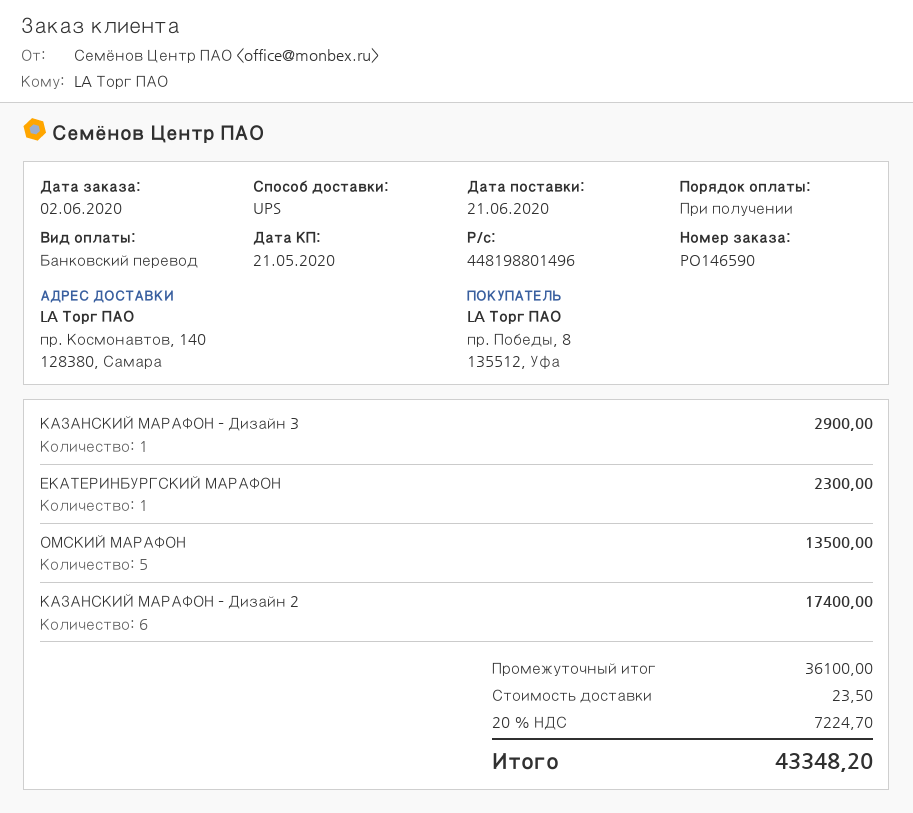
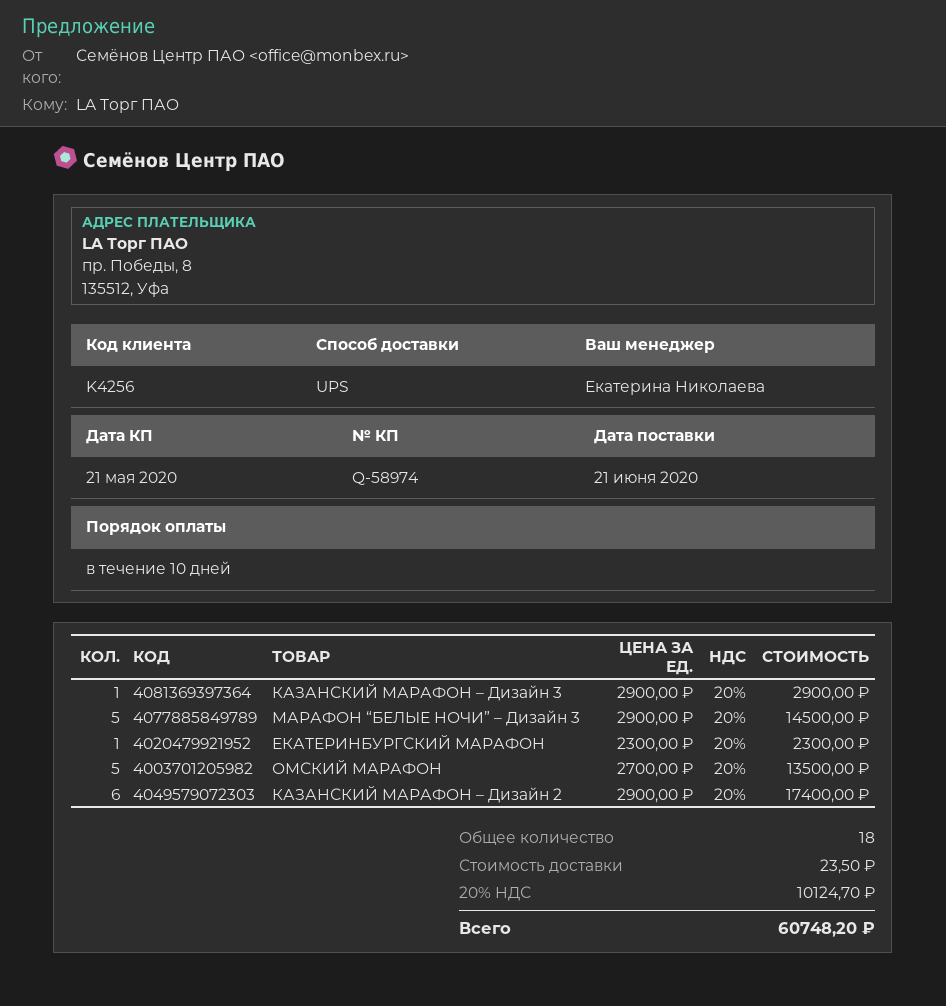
payment terms: on receipt -> 10 days
МАРАФОН “БЕЛЫЕ НОЧИ” – Дизайн 3: none -> 5 for 14500.00
tax: 20% = 7224.70 -> 20% = 10124.70
total: 43348.20 -> 60748.20

